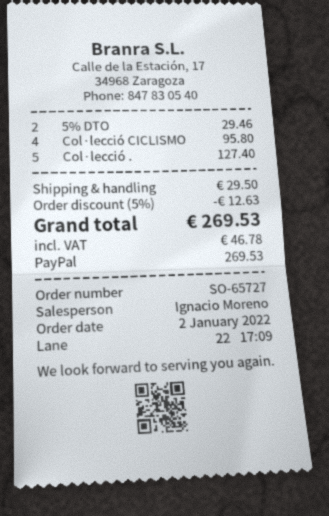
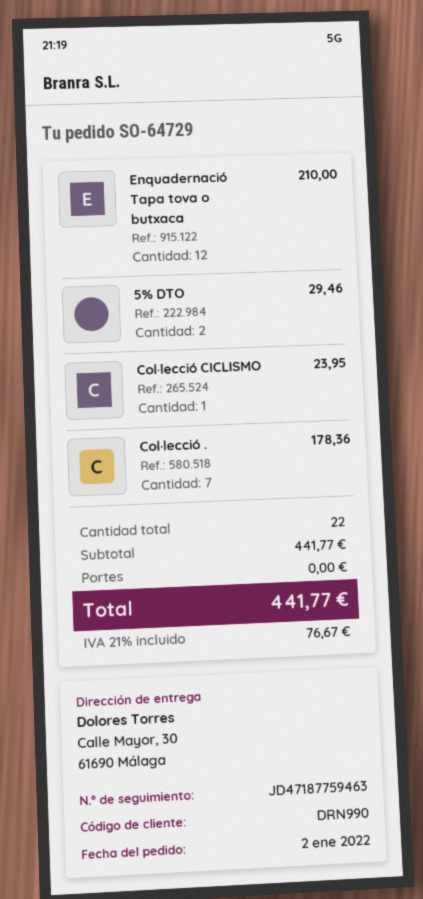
order number: SO-65727 -> SO-64729
Col·lecció CICLISMO: 4 for 95.80 -> 1 for 23.95
Col·lecció .: 5 for 127.40 -> 7 for 178.36
Enquadernació Tapa tova o butxaca: none -> 12 for 210.00
discount: 5% = 12.63 -> none
shipping: 29.50 -> 0.00
tax: 46.78 -> 76.67
total: 269.53 -> 441.77

